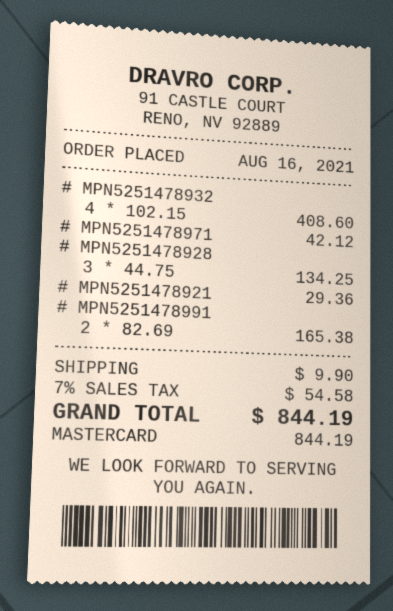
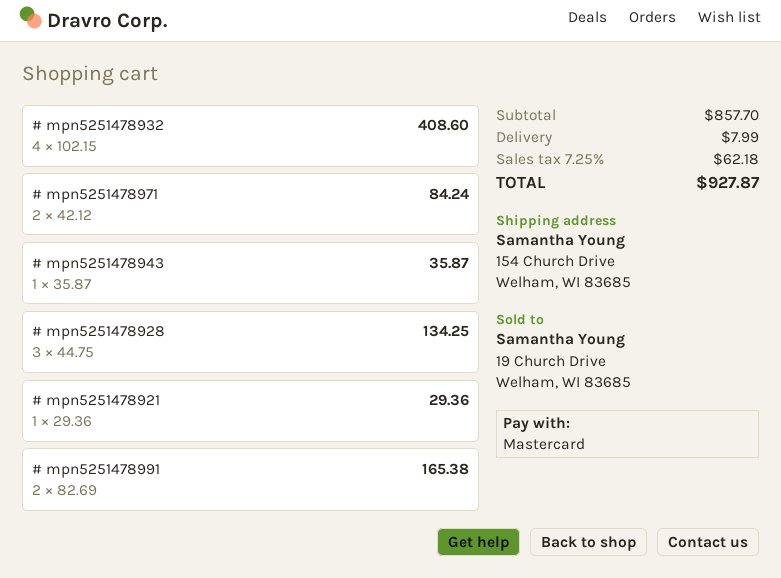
# MPN5251478971: 1 x 42.12 = 42.12 -> 2 x 42.12 = 84.24
# mpn5251478943: none -> 1 x 35.87 = 35.87
shipping: 9.90 -> 7.99
tax: 7% = 54.58 -> 7.25% = 62.18
total: 844.19 -> 927.87

